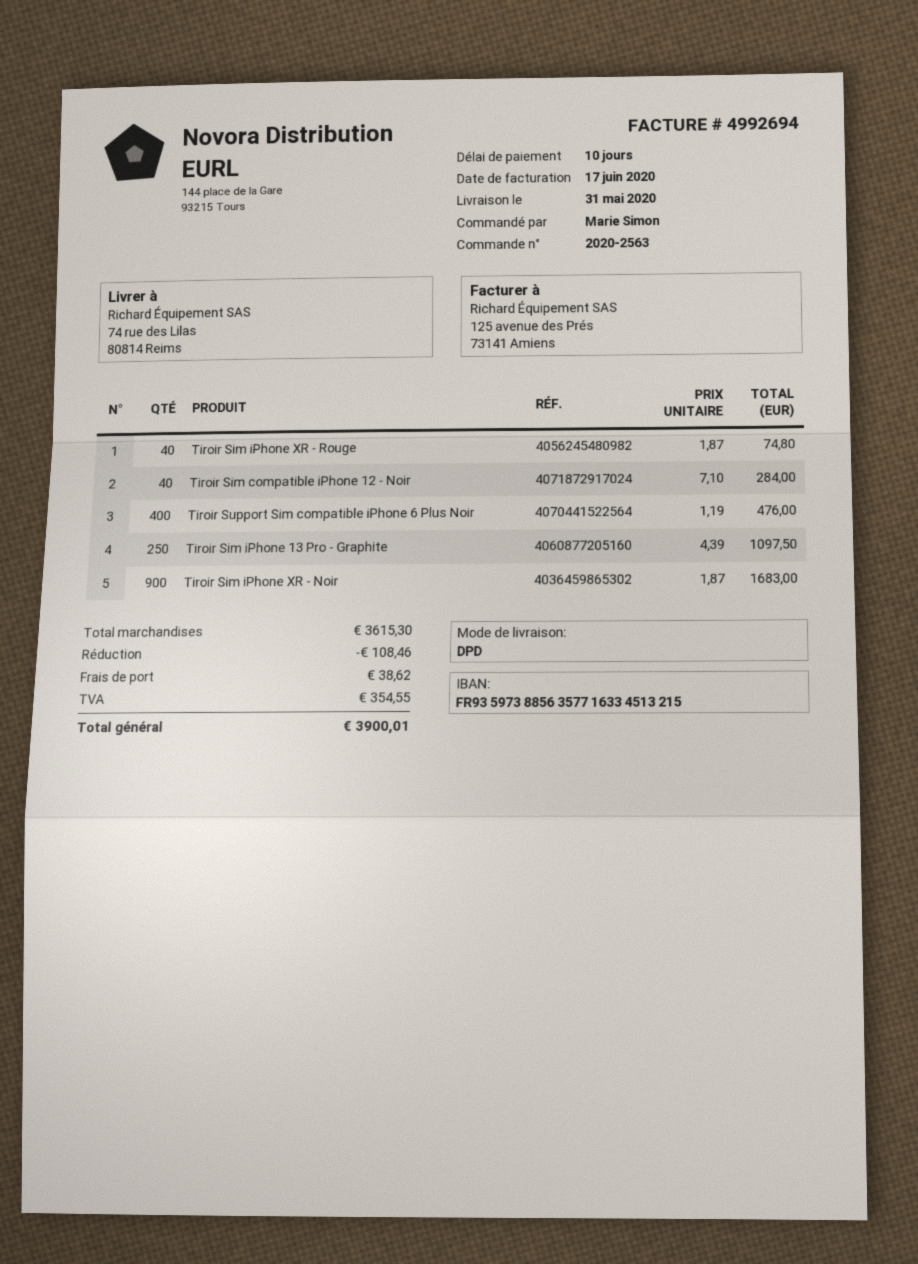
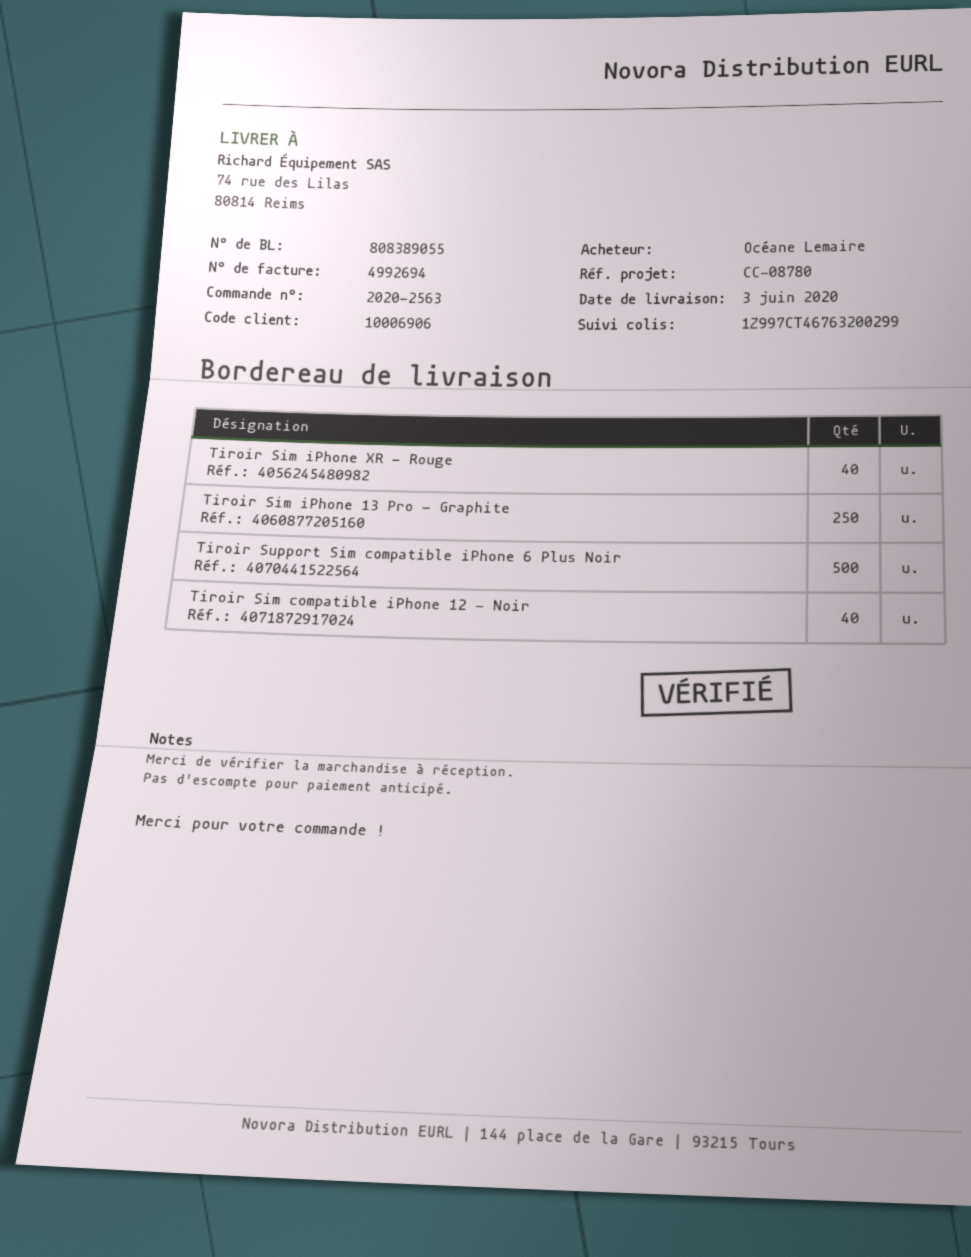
delivery date: 2020-05-31 -> 2020-06-03
ordered by: Marie Simon -> Océane Lemaire
Tiroir Support Sim compatible iPhone 6 Plus Noir: 400 -> 500
Tiroir Sim iPhone XR - Noir: 900 -> none

